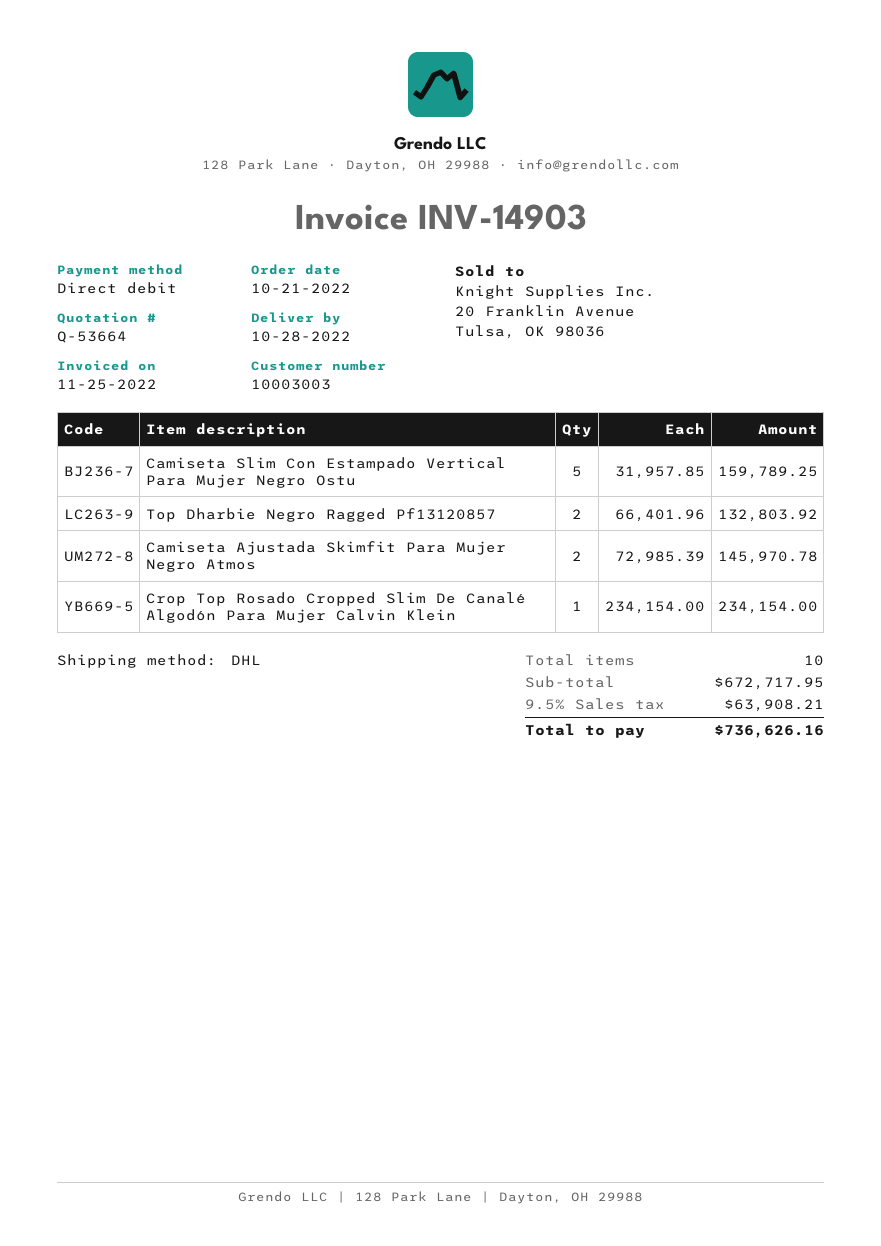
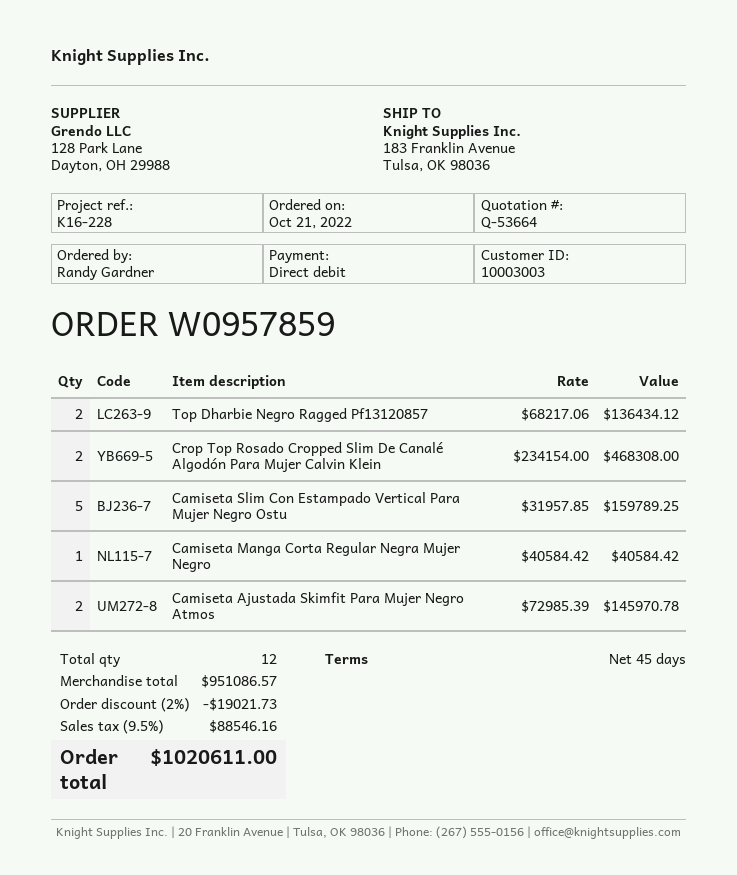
Top Dharbie Negro Ragged Pf13120857: 2 x 66401.96 = 132803.92 -> 2 x 68217.06 = 136434.12
Crop Top Rosado Cropped Slim De Canalé Algodón Para Mujer Calvin Klein: 1 x 234154.00 = 234154.00 -> 2 x 234154.00 = 468308.00
Camiseta Manga Corta Regular Negra Mujer Negro: none -> 1 x 40584.42 = 40584.42
total quantity: 10 -> 12
subtotal: 672717.95 -> 951086.57
discount: none -> 2% = 19021.73
tax: 9.5% = 63908.21 -> 9.5% = 88546.16
total: 736626.16 -> 1020611.00

